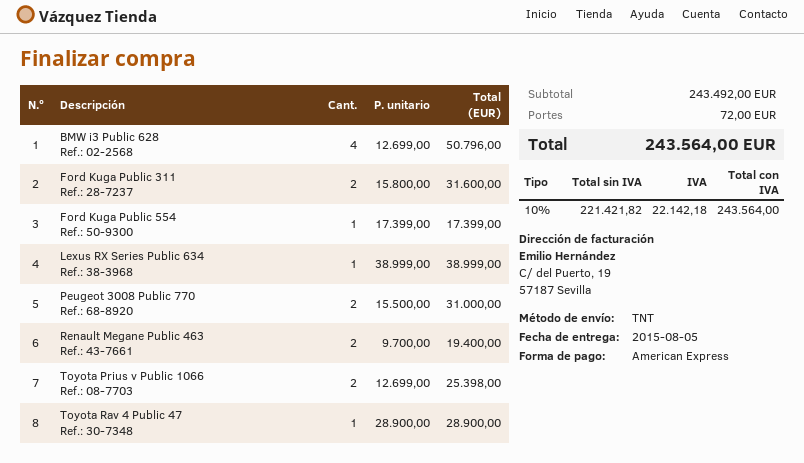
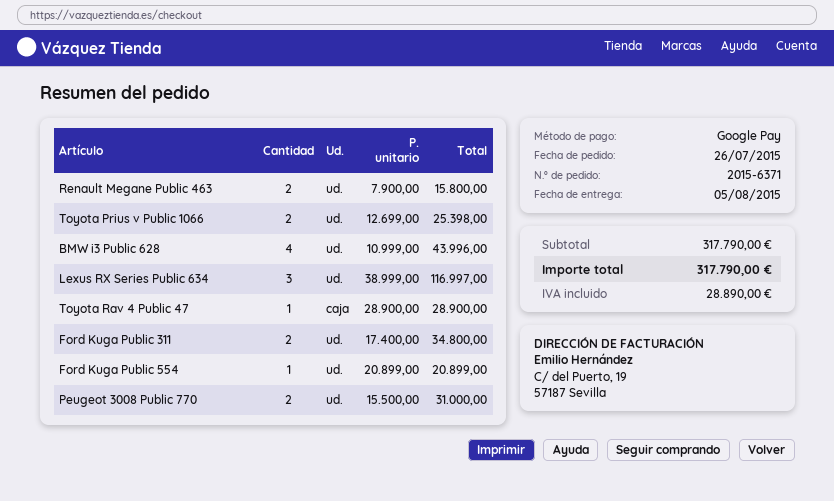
payment method: American Express -> Google Pay
BMW i3 Public 628: 4 x 12699.00 = 50796.00 -> 4 x 10999.00 = 43996.00
Ford Kuga Public 311: 2 x 15800.00 = 31600.00 -> 2 x 17400.00 = 34800.00
Ford Kuga Public 554: 1 x 17399.00 = 17399.00 -> 1 x 20899.00 = 20899.00
Lexus RX Series Public 634: 1 x 38999.00 = 38999.00 -> 3 x 38999.00 = 116997.00
Renault Megane Public 463: 2 x 9700.00 = 19400.00 -> 2 x 7900.00 = 15800.00
subtotal: 243492.00 -> 317790.00
shipping: 72.00 -> none
tax: 22142.18 -> 28890.00
total: 243564.00 -> 317790.00

